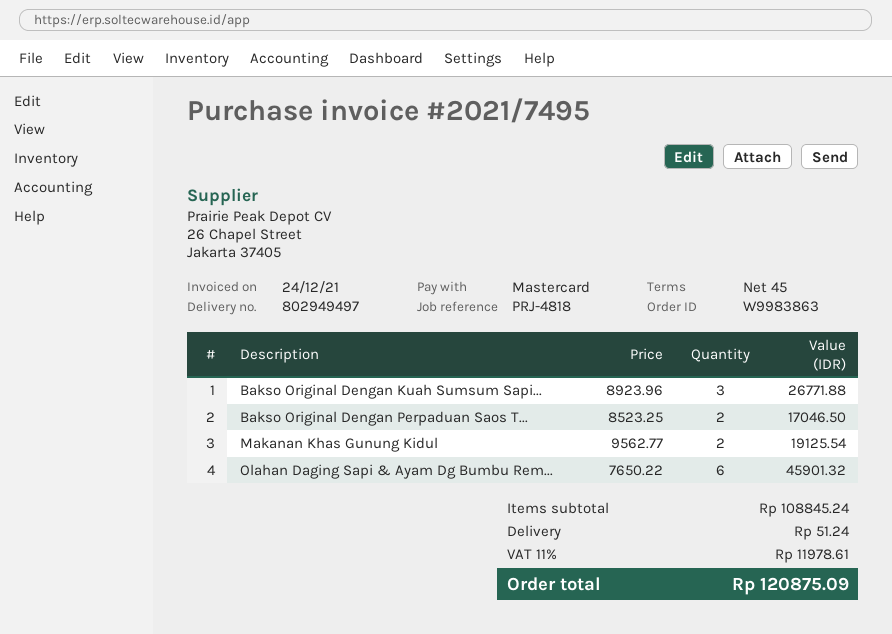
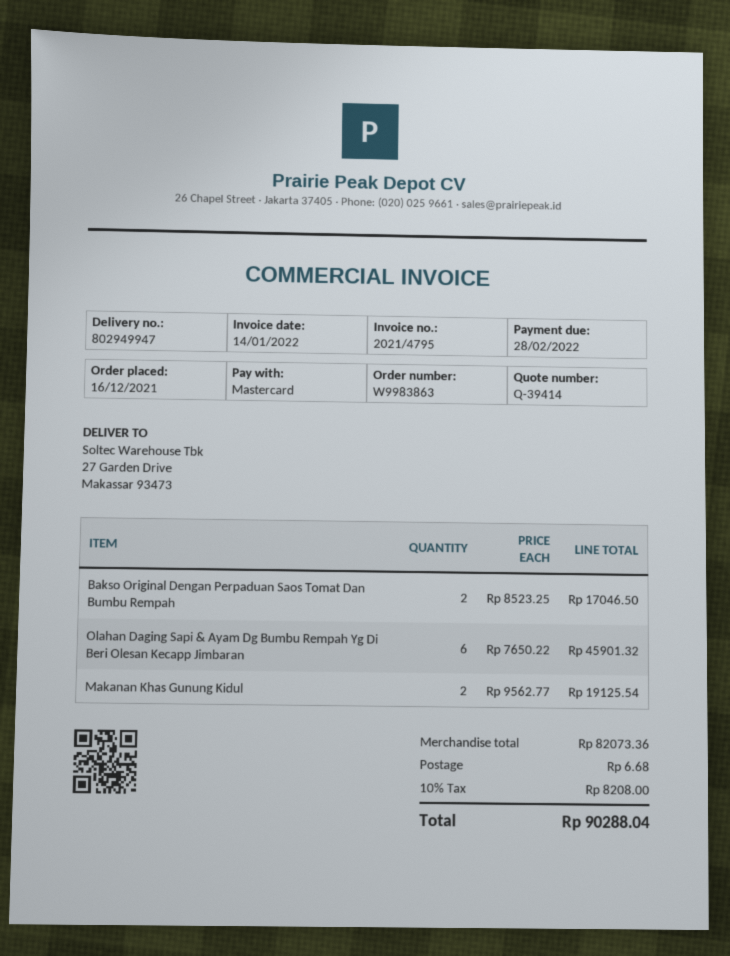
delivery note number: 802949497 -> 802949947
invoice number: 2021/7495 -> 2021/4795
invoice date: 2021-12-24 -> 2022-01-14
Bakso Original Dengan Kuah Sumsum Sapi...: 3 x 8923.96 = 26771.88 -> none
subtotal: 108845.24 -> 82073.36
shipping: 51.24 -> 6.68
tax: 11% = 11978.61 -> 10% = 8208.00
total: 120875.09 -> 90288.04

